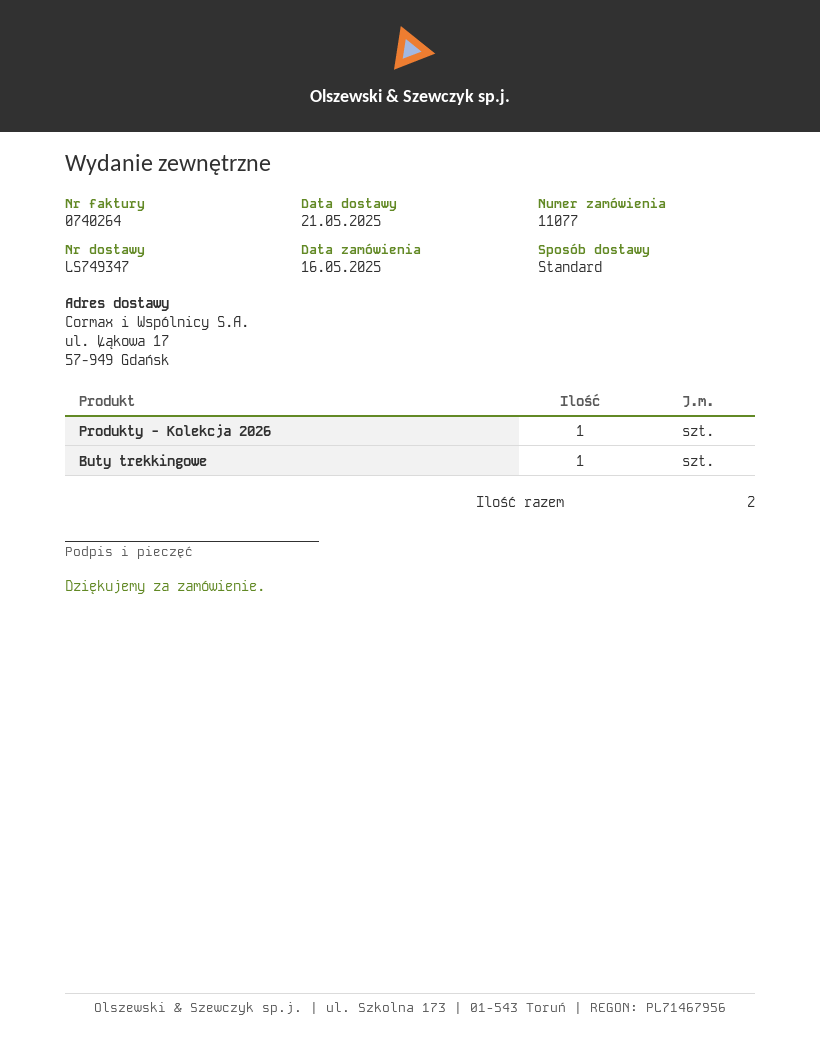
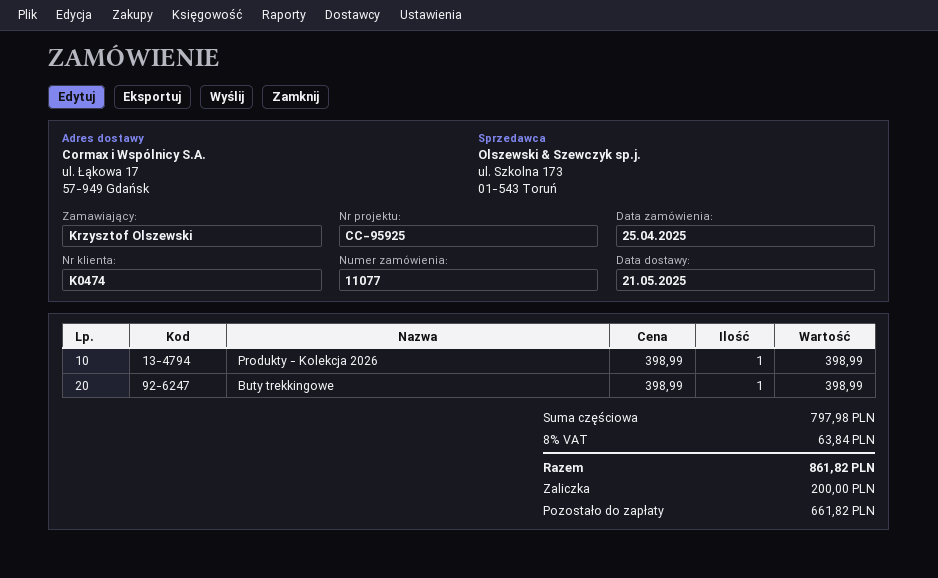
order date: 2025-05-16 -> 2025-04-25

